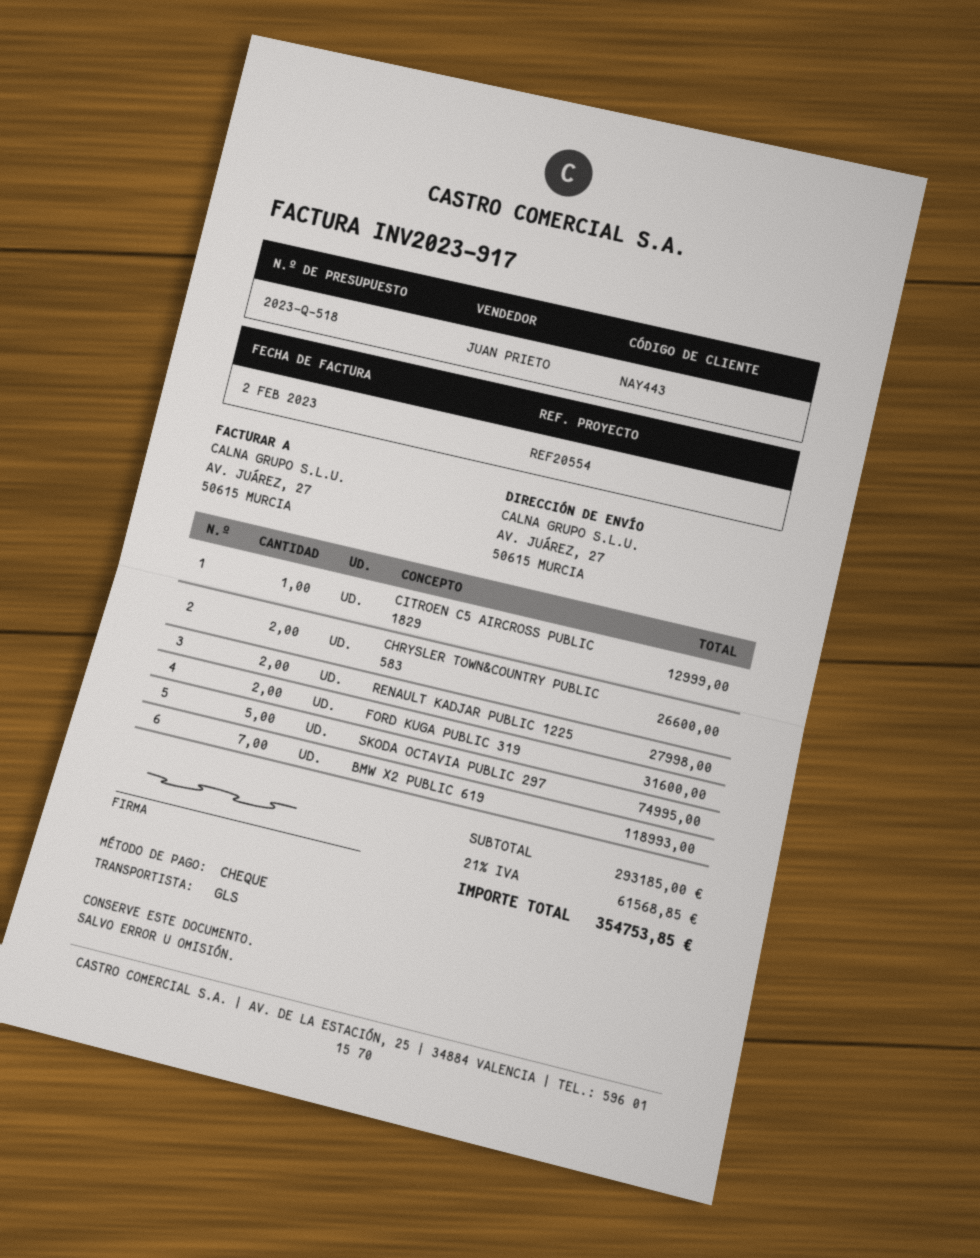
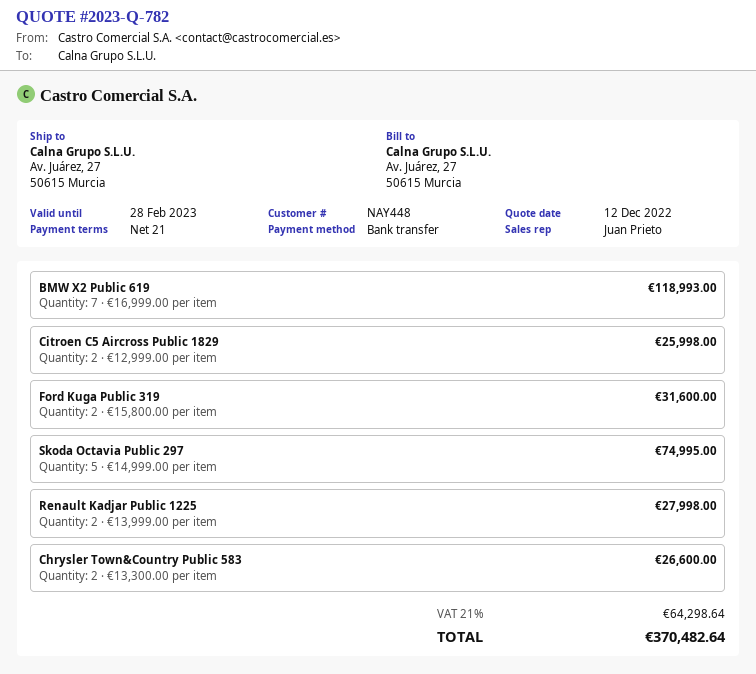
quote number: 2023-Q-518 -> 2023-Q-782
customer number: NAY443 -> NAY448
payment method: cheque -> bank transfer
CITROEN C5 AIRCROSS PUBLIC 1829: 1 for 12999.00 -> 2 for 25998.00
tax: 21% = 61568.85 -> 21% = 64298.64
total: 354753.85 -> 370482.64

